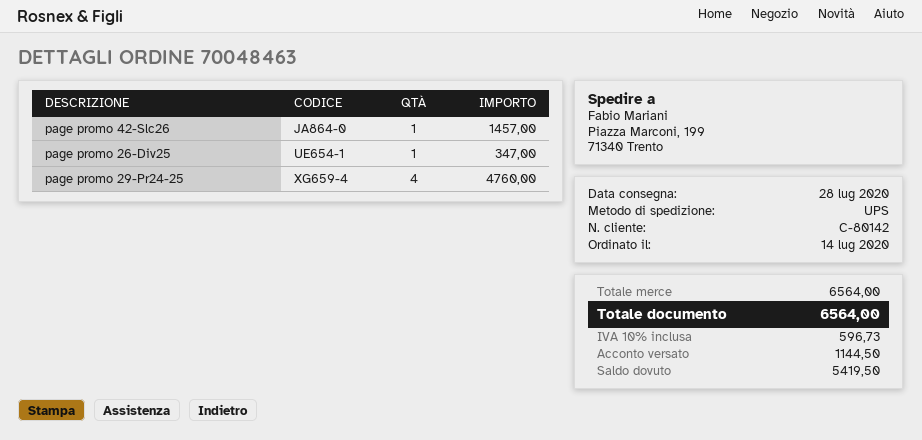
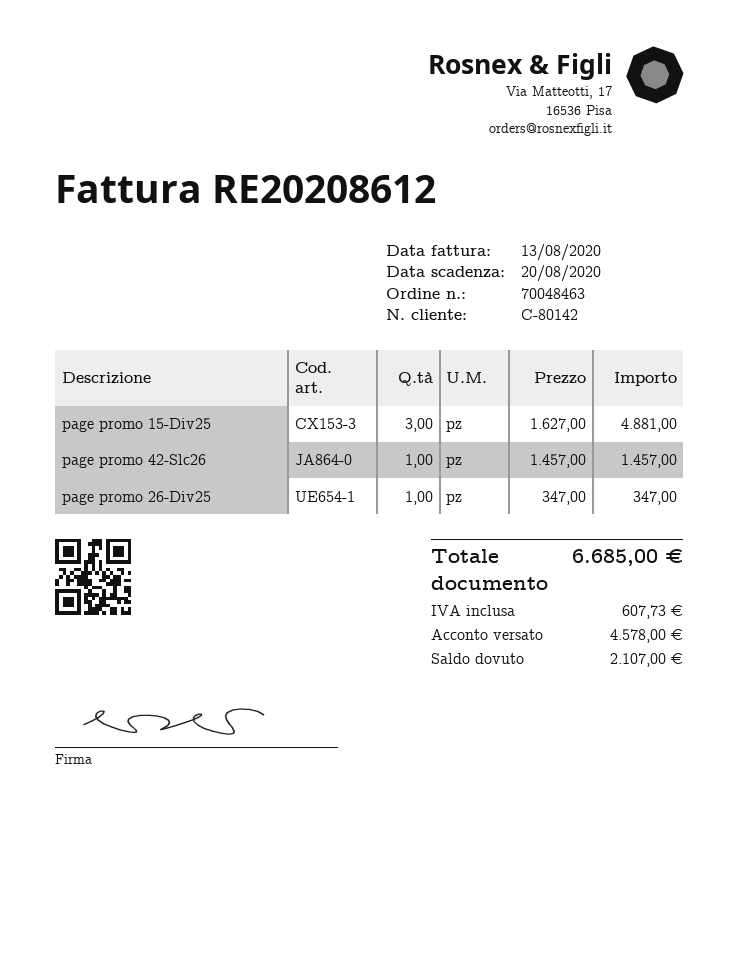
page promo 29-Pr24-25: 4 for 4760.00 -> none
page promo 15-Div25: none -> 3 for 4881.00
tax: 596.73 -> 607.73
total: 6564.00 -> 6685.00
deposit: 1144.50 -> 4578.00
balance: 5419.50 -> 2107.00

